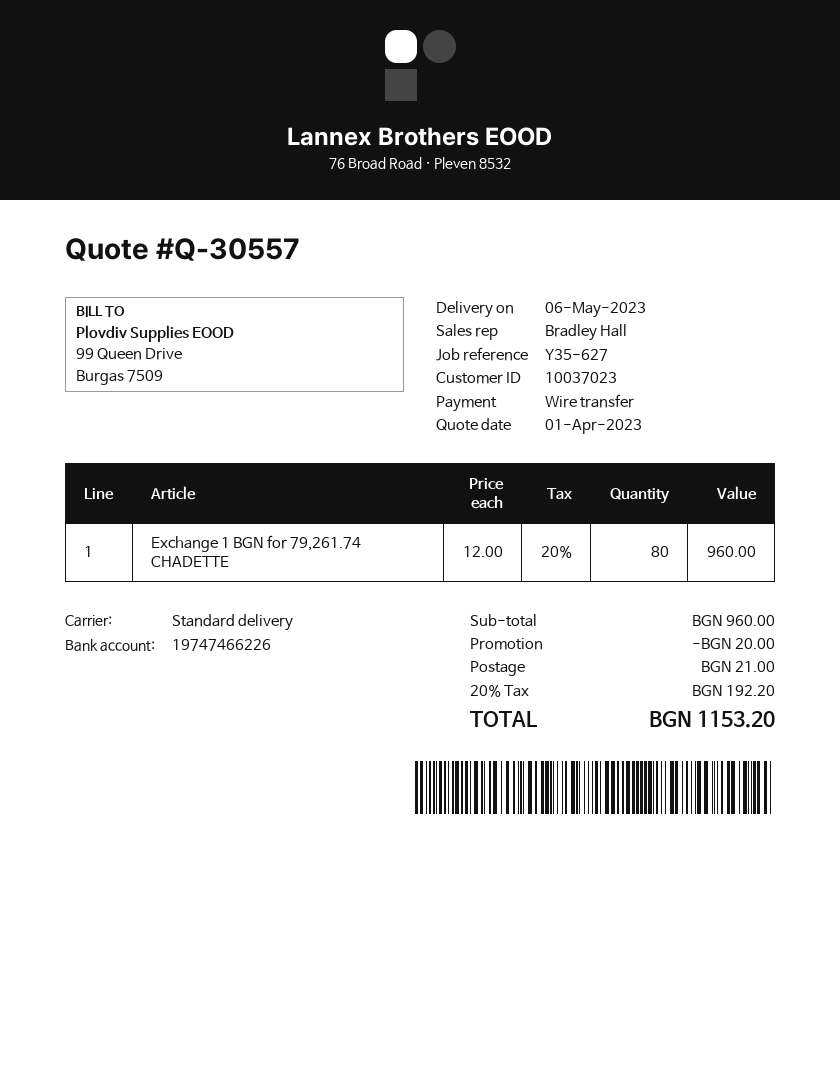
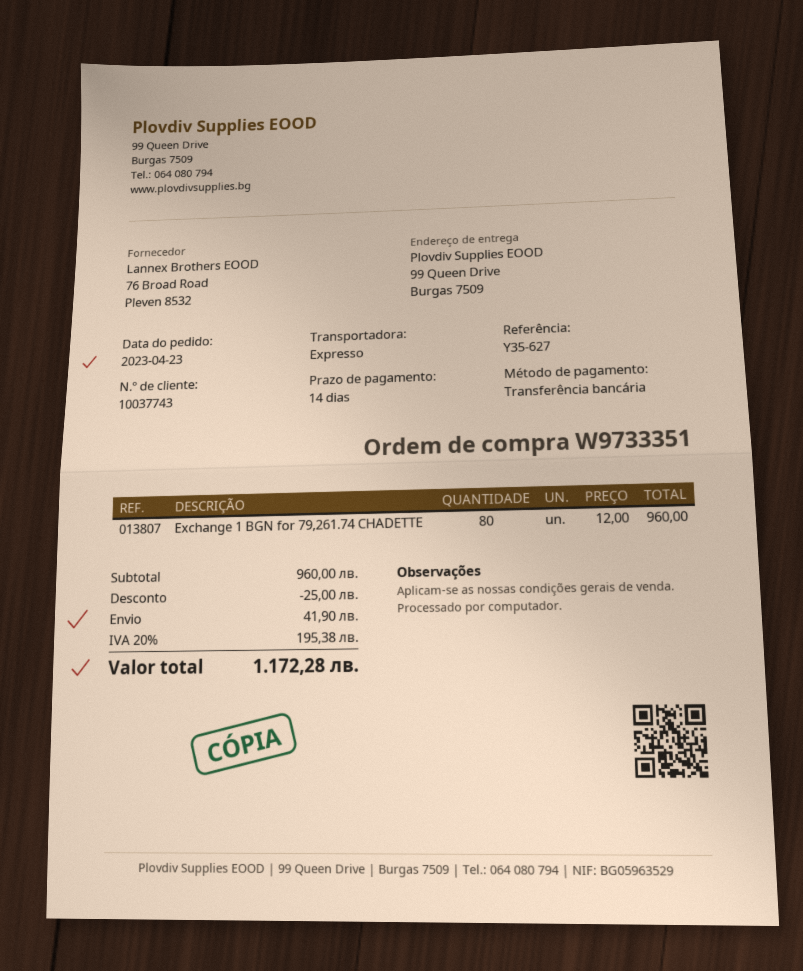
customer number: 10037023 -> 10037743
shipping method: standard -> express
discount: 20.00 -> 25.00
shipping: 21.00 -> 41.90
tax: 20% = 192.20 -> 20% = 195.38
total: 1153.20 -> 1172.28

